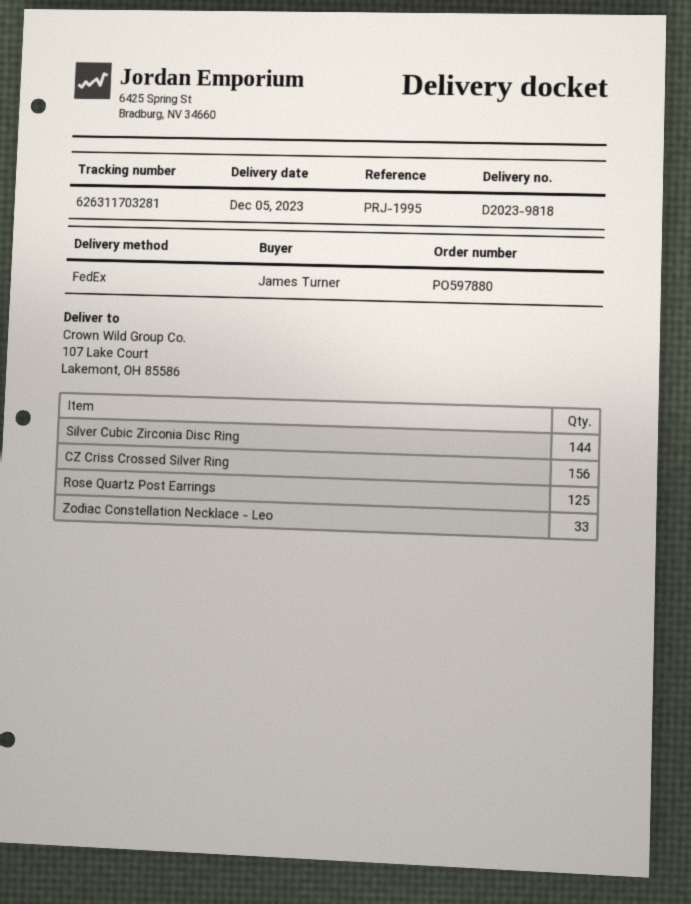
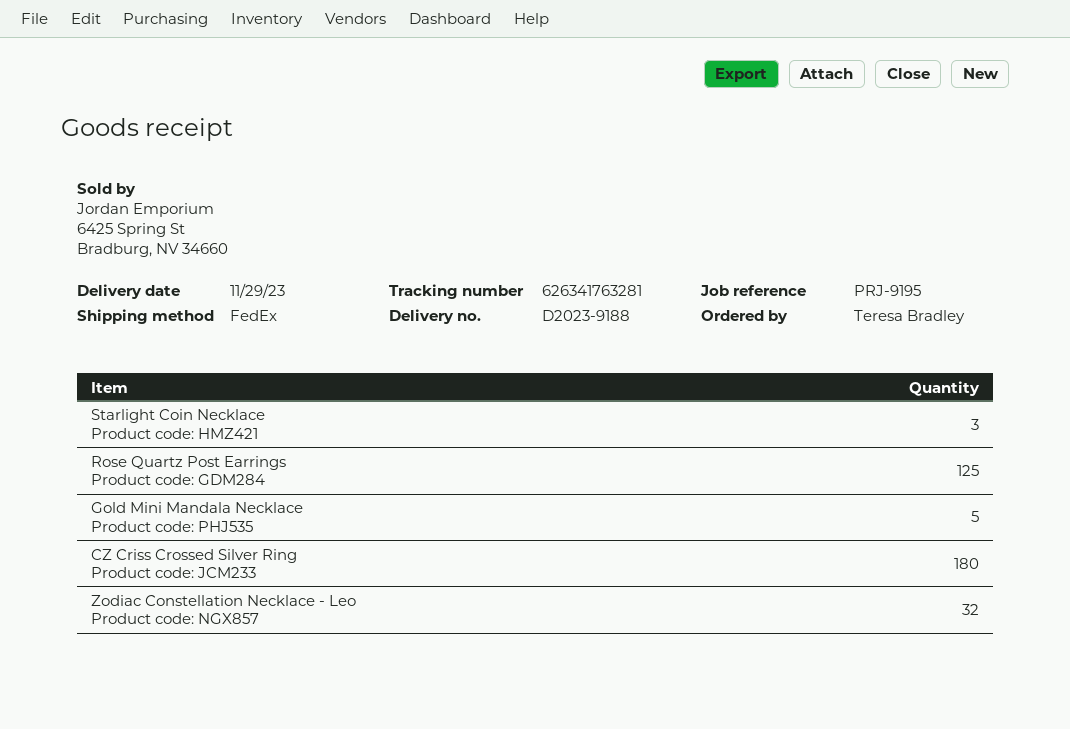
delivery note number: D2023-9818 -> D2023-9188
delivery date: 2023-12-05 -> 2023-11-29
reference: PRJ-1995 -> PRJ-9195
ordered by: James Turner -> Teresa Bradley
tracking number: 626311703281 -> 626341763281
Silver Cubic Zirconia Disc Ring: 144 -> none
CZ Criss Crossed Silver Ring: 156 -> 180
Zodiac Constellation Necklace - Leo: 33 -> 32
Starlight Coin Necklace: none -> 3
Gold Mini Mandala Necklace: none -> 5

